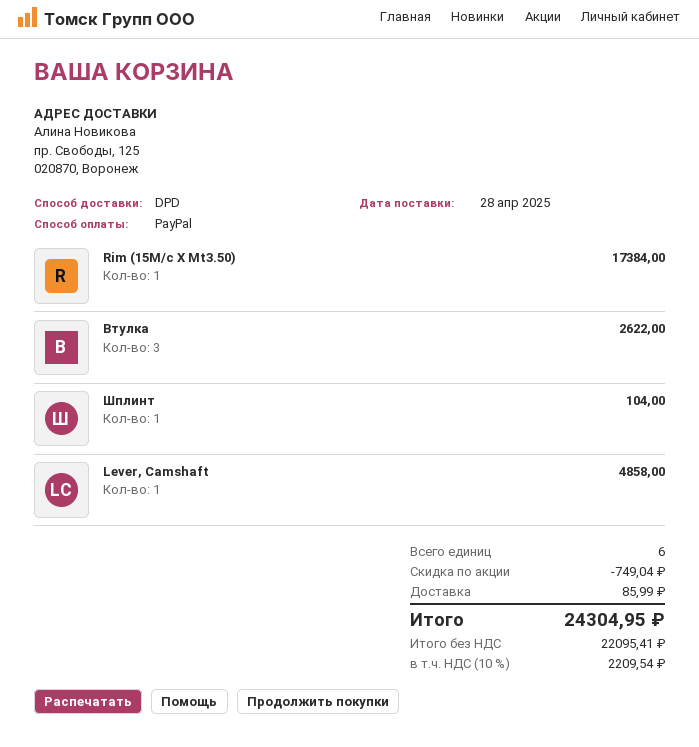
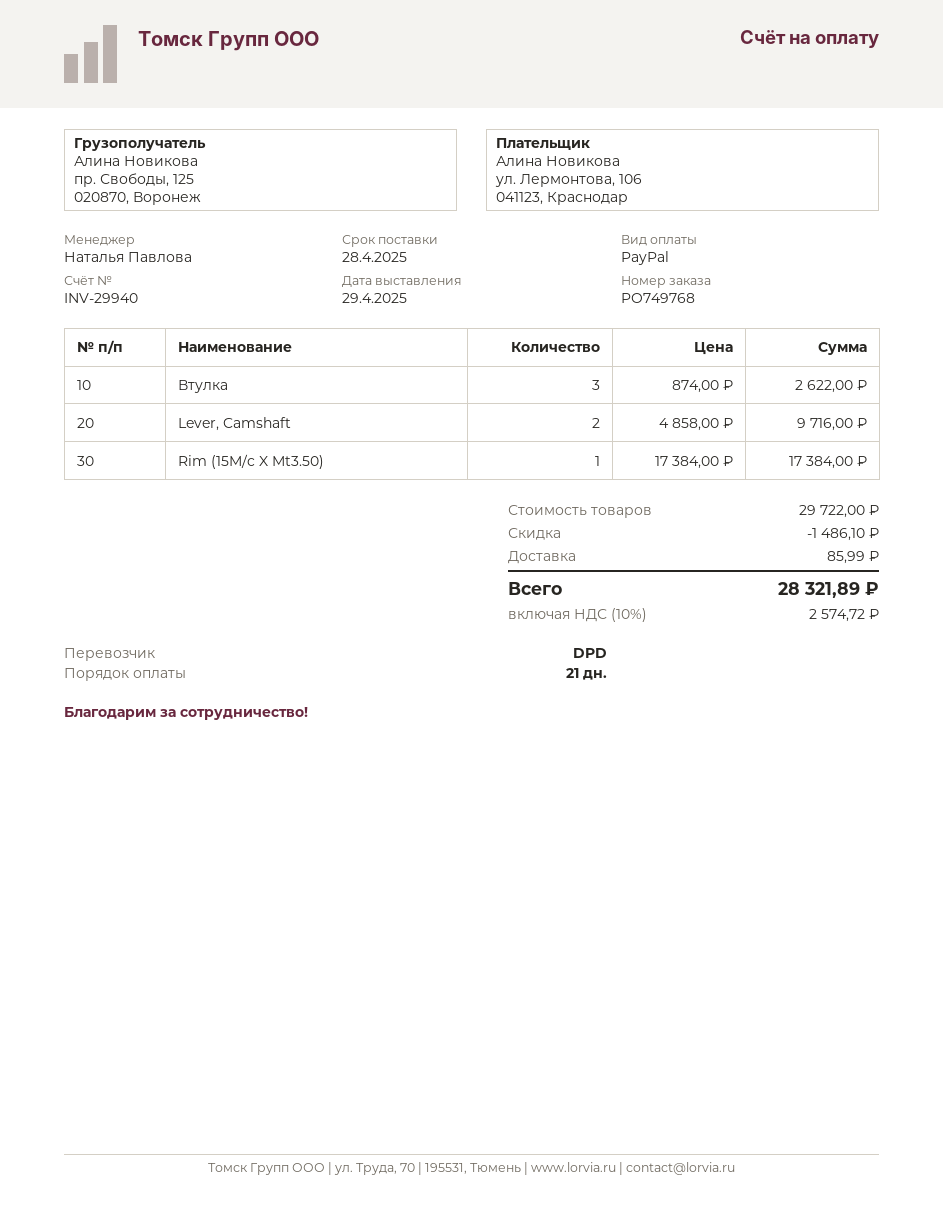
Шплинт: 1 for 104.00 -> none
Lever, Camshaft: 1 for 4858.00 -> 2 for 9716.00
discount: 749.04 -> 1486.10
tax: 10% = 2209.54 -> 10% = 2574.72
total: 24304.95 -> 28321.89

